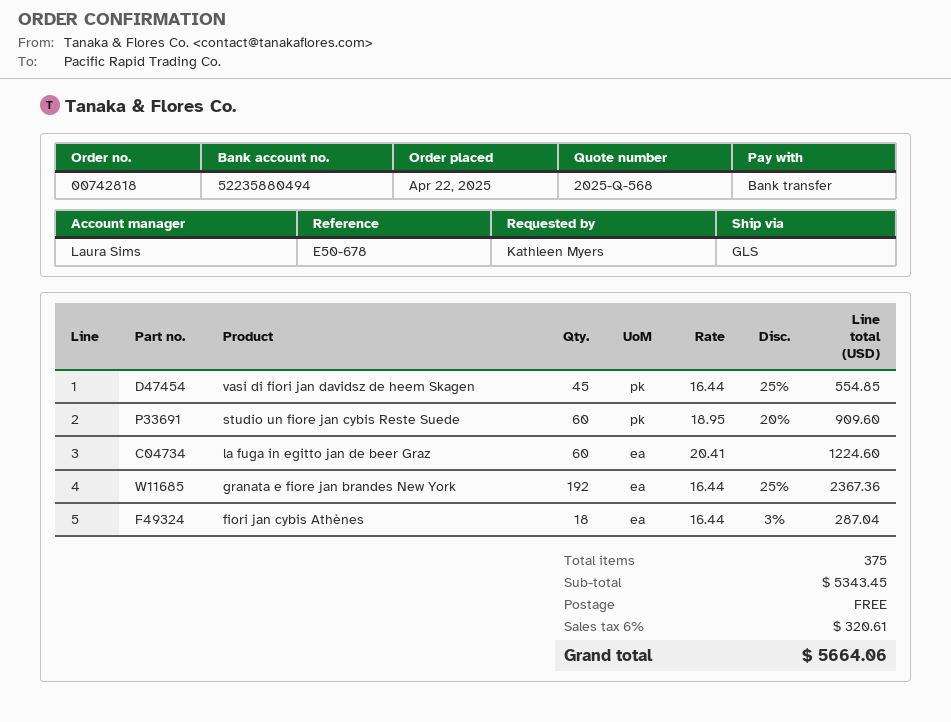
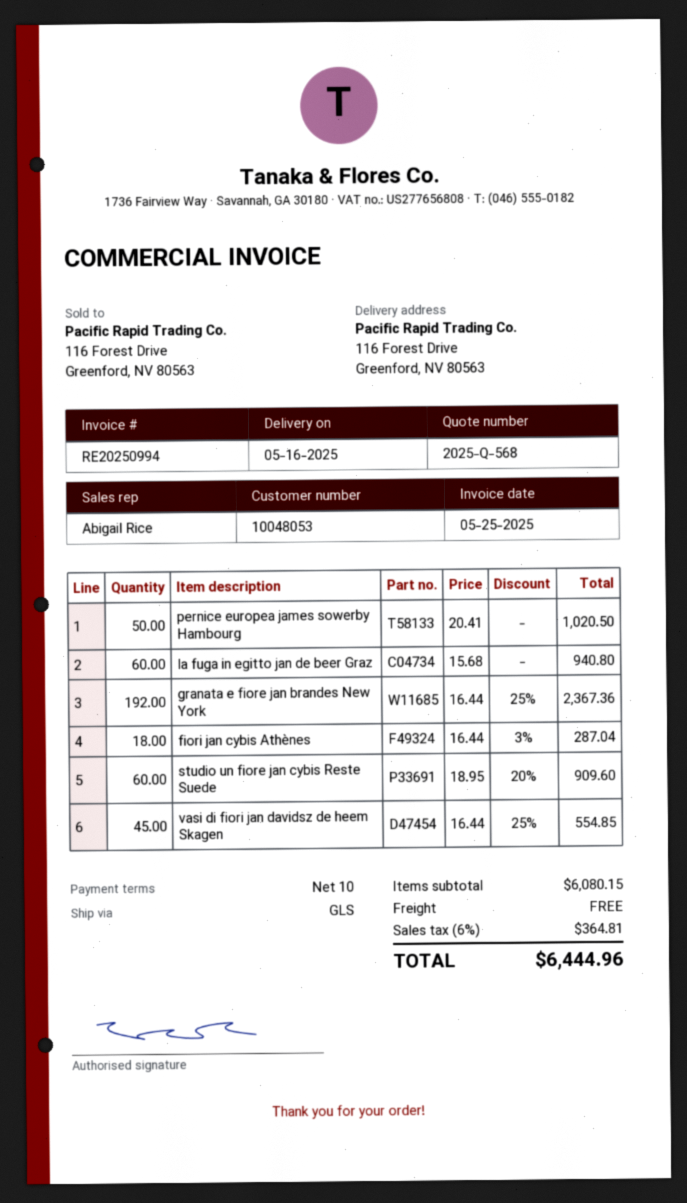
sales rep: Laura Sims -> Abigail Rice
la fuga in egitto jan de beer Graz: 60 x 20.41 = 1224.60 -> 60 x 15.68 = 940.80
pernice europea james sowerby Hambourg: none -> 50 x 20.41 = 1020.50
subtotal: 5343.45 -> 6080.15
tax: 6% = 320.61 -> 6% = 364.81
total: 5664.06 -> 6444.96

